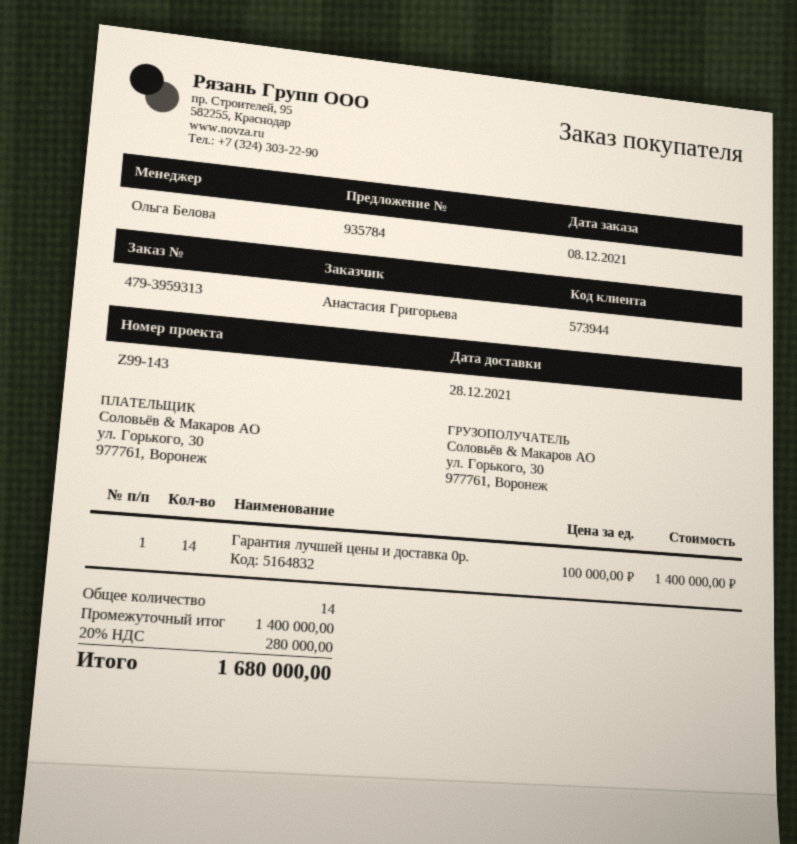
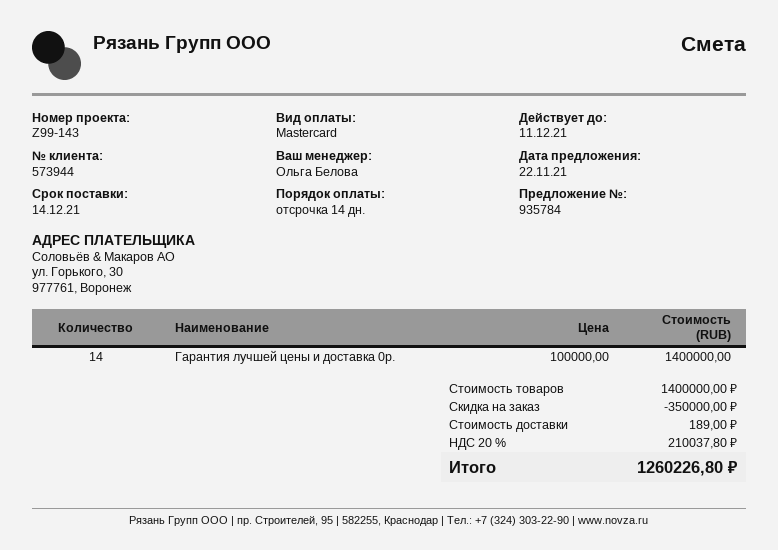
delivery date: 2021-12-28 -> 2021-12-14
discount: none -> 350000.00
shipping: none -> 189.00
tax: 20% = 280000.00 -> 20% = 210037.80
total: 1680000.00 -> 1260226.80

